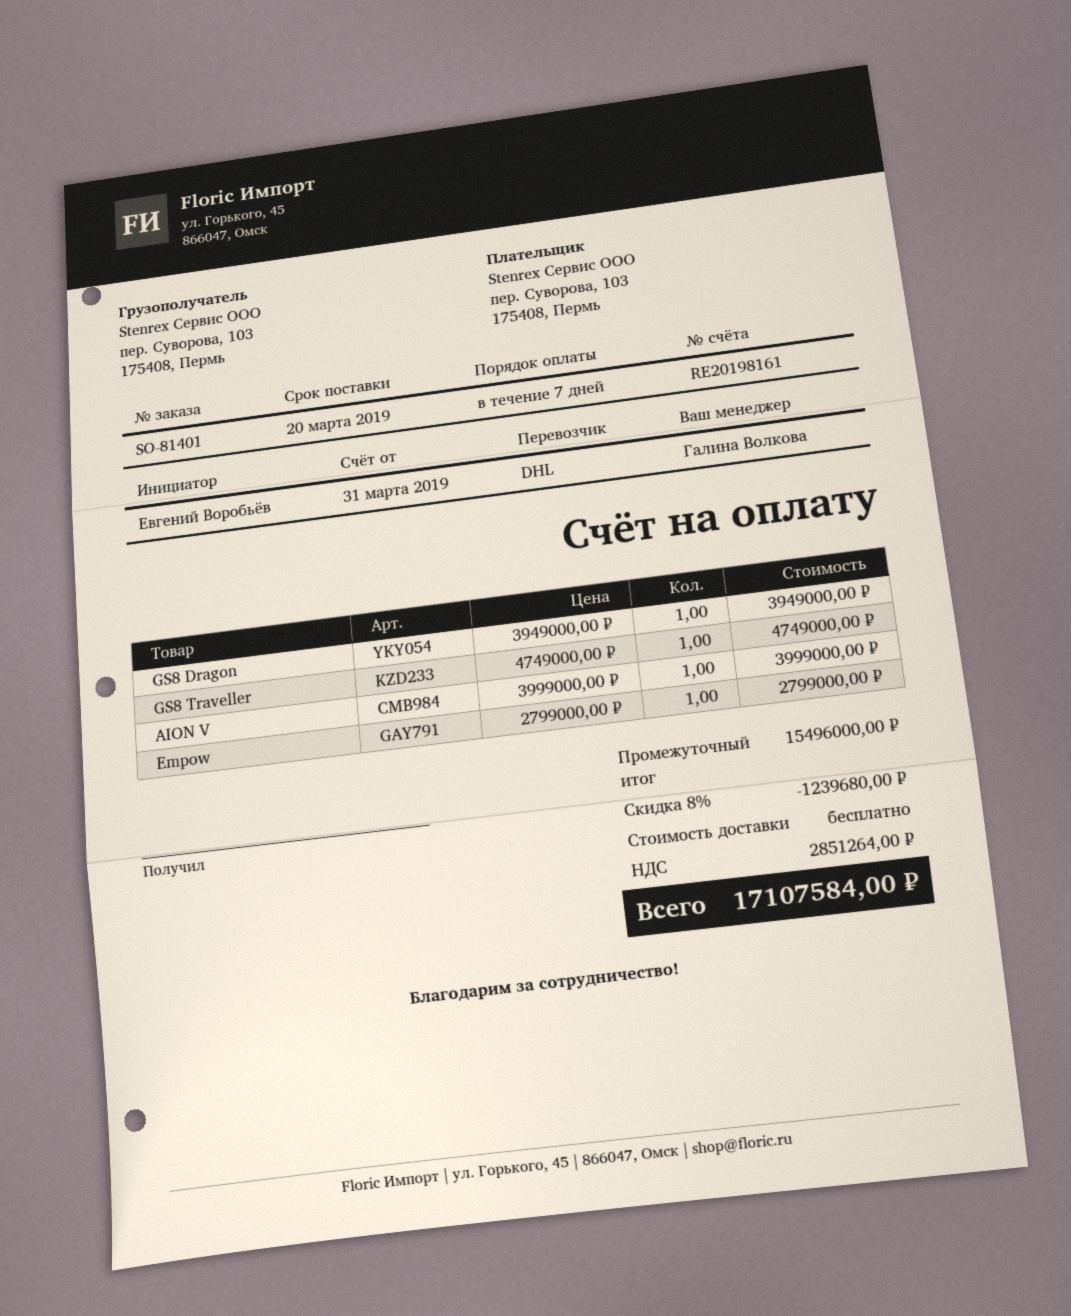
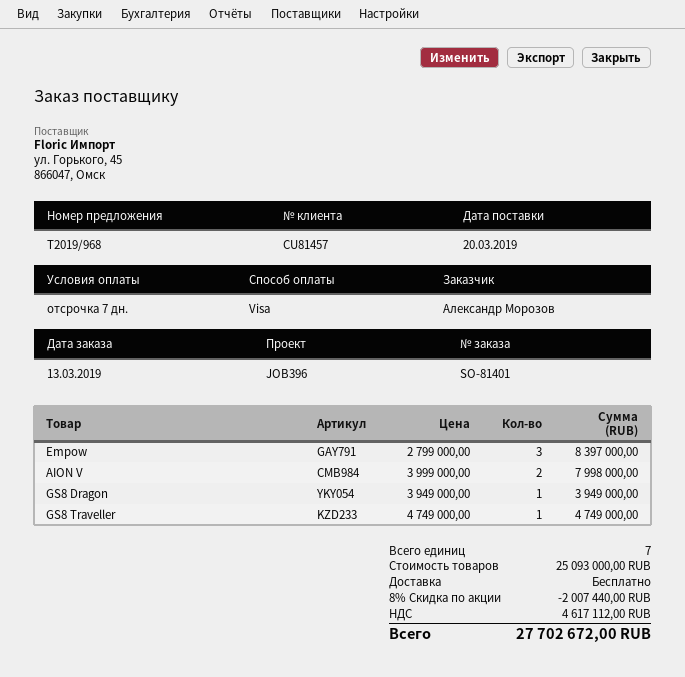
ordered by: Евгений Воробьёв -> Александр Морозов
AION V: 1 x 3999000.00 = 3999000.00 -> 2 x 3999000.00 = 7998000.00
Empow: 1 x 2799000.00 = 2799000.00 -> 3 x 2799000.00 = 8397000.00
subtotal: 15496000.00 -> 25093000.00
discount: 8% = 1239680.00 -> 8% = 2007440.00
tax: 2851264.00 -> 4617112.00
total: 17107584.00 -> 27702672.00

